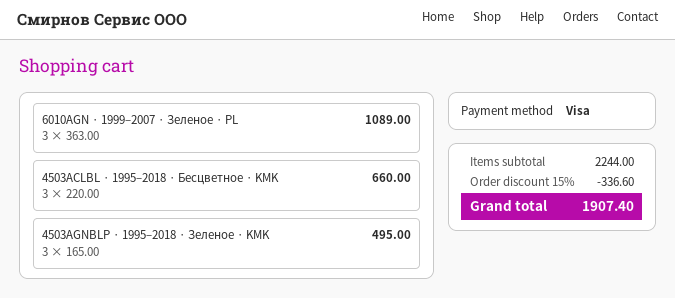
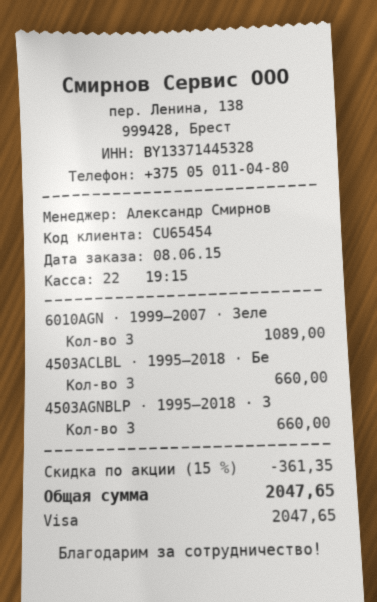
4503AGNBLP · 1995–2018 · Зеленое · KMK: 3 for 495.00 -> 3 for 660.00
discount: 15% = 336.60 -> 15% = 361.35
total: 1907.40 -> 2047.65

